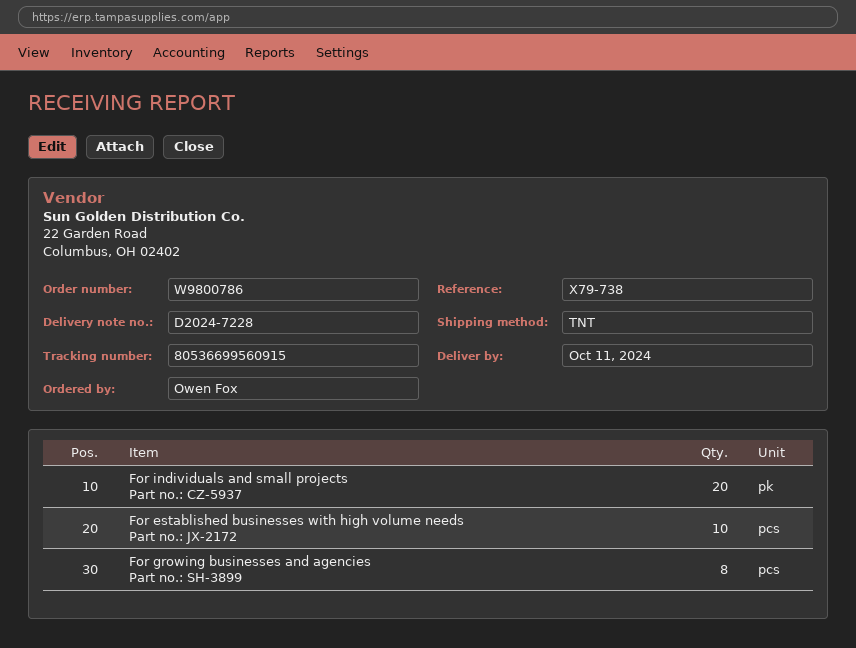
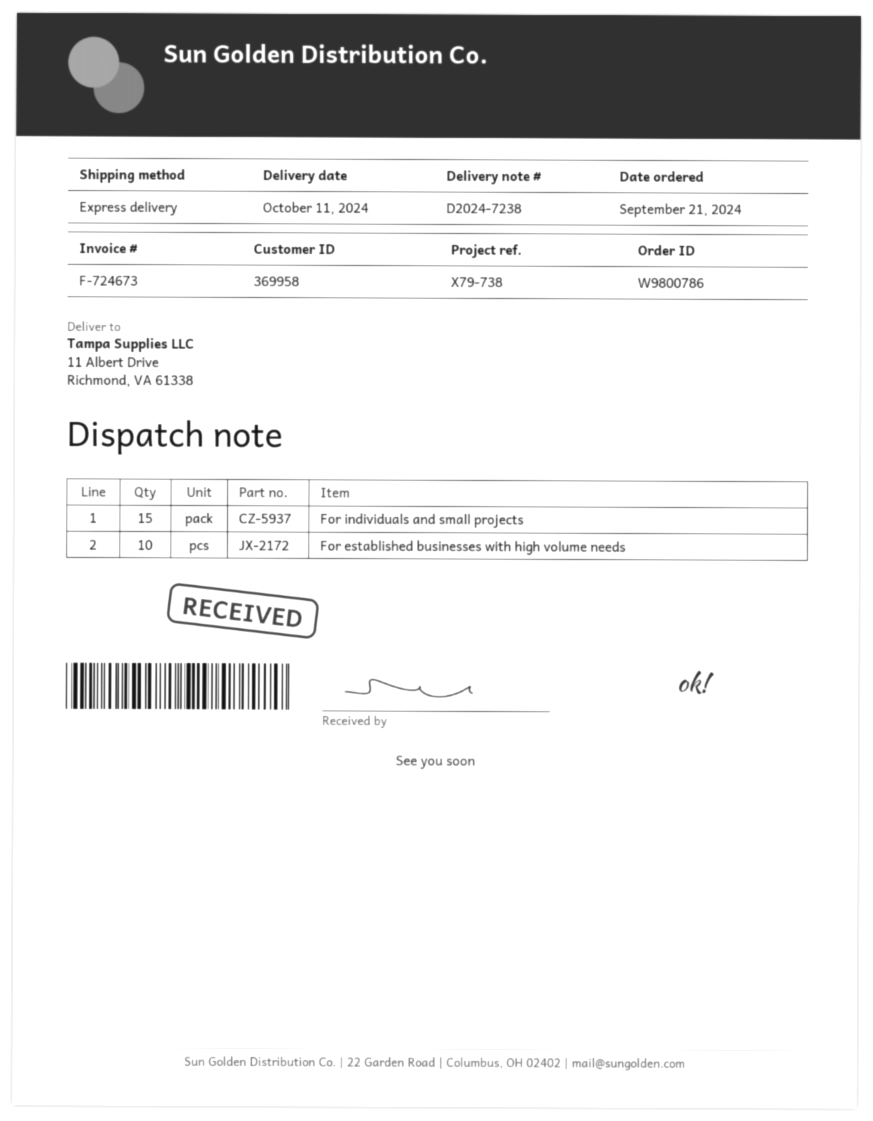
delivery note number: D2024-7228 -> D2024-7238
shipping method: TNT -> express
For individuals and small projects: 20 -> 15
For growing businesses and agencies: 8 -> none

